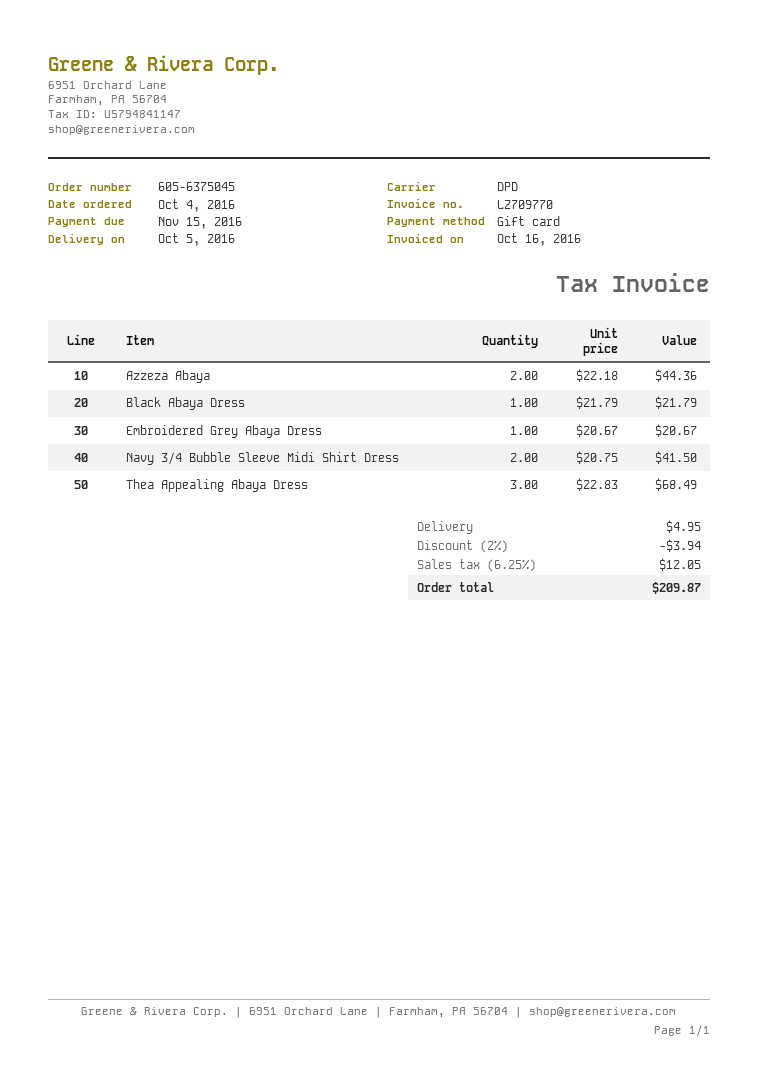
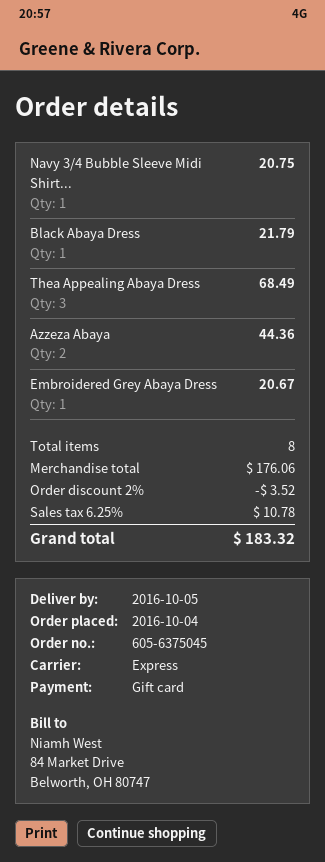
shipping method: DPD -> express
Navy 3/4 Bubble Sleeve Midi Shirt Dress: 2 for 41.50 -> 1 for 20.75
discount: 2% = 3.94 -> 2% = 3.52
shipping: 4.95 -> none
tax: 6.25% = 12.05 -> 6.25% = 10.78
total: 209.87 -> 183.32

